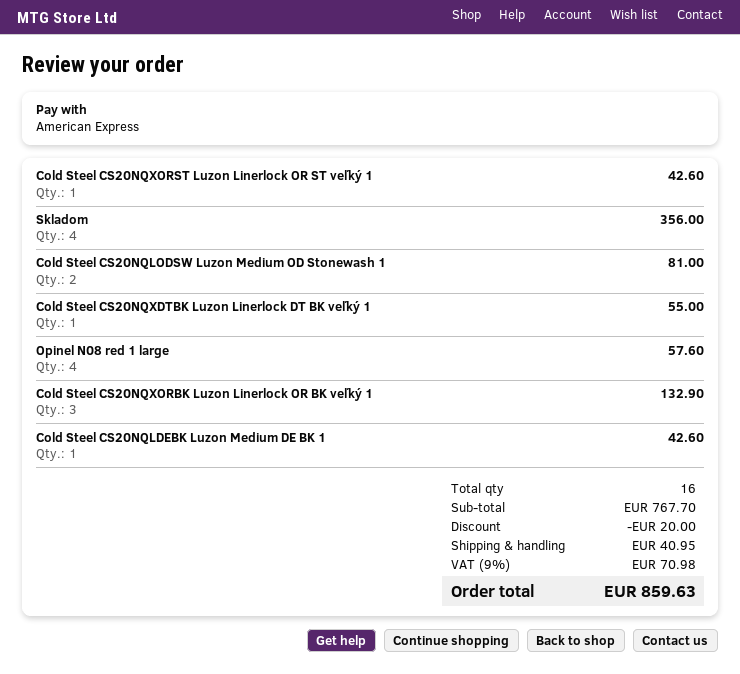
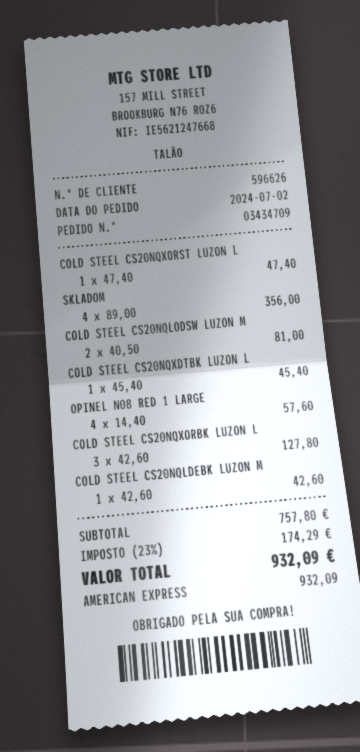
Cold Steel CS20NQXORST Luzon Linerlock OR ST veľký 1: 1 for 42.60 -> 1 for 47.40
Cold Steel CS20NQXDTBK Luzon Linerlock DT BK veľký 1: 1 for 55.00 -> 1 for 45.40
Cold Steel CS20NQXORBK Luzon Linerlock OR BK veľký 1: 3 for 132.90 -> 3 for 127.80
subtotal: 767.70 -> 757.80
discount: 20.00 -> none
shipping: 40.95 -> none
tax: 9% = 70.98 -> 23% = 174.29
total: 859.63 -> 932.09

